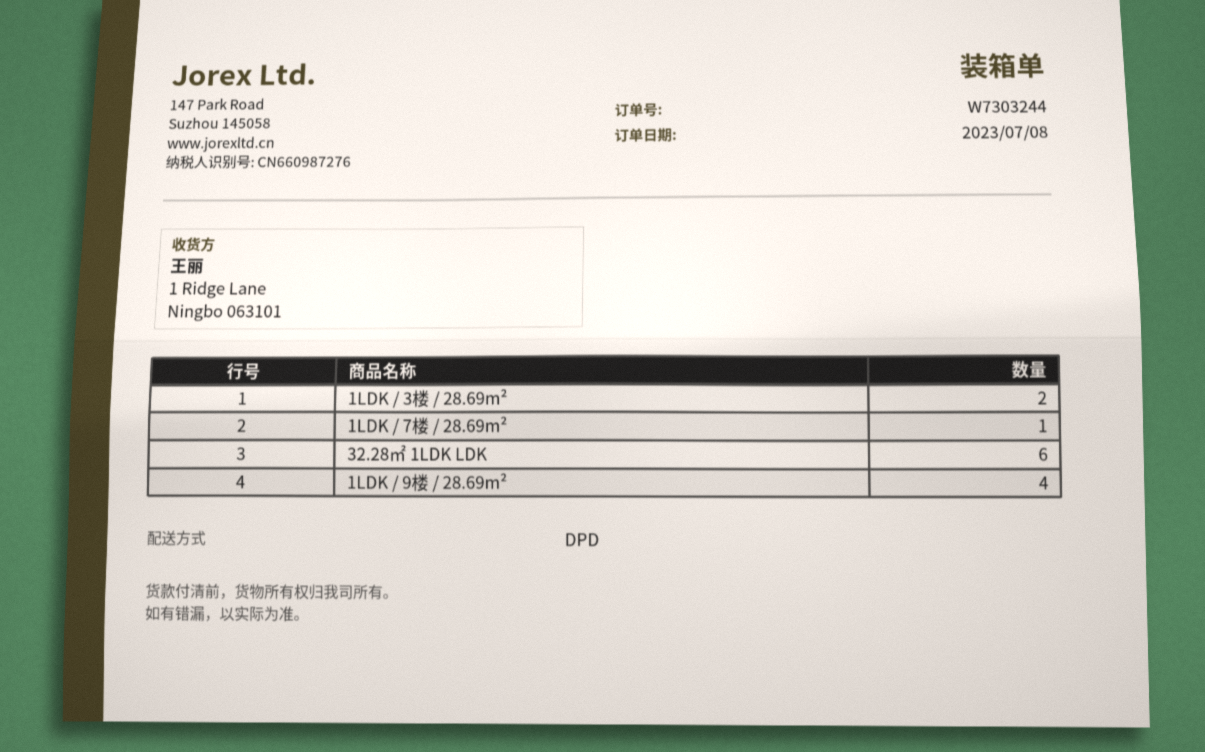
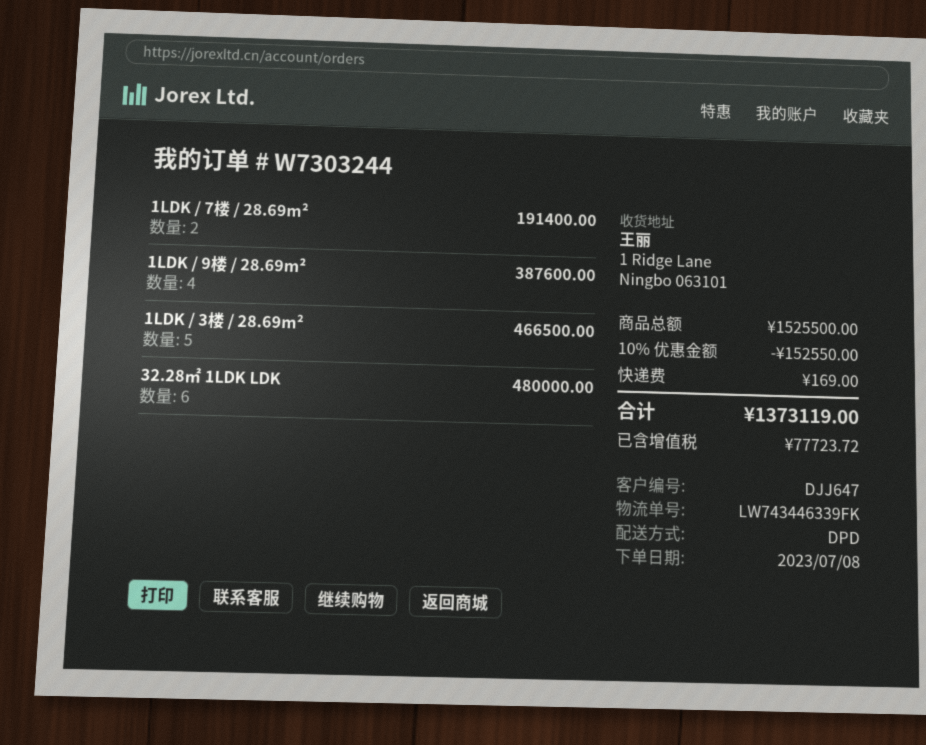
1LDK / 3楼 / 28.69m²: 2 -> 5
1LDK / 7楼 / 28.69m²: 1 -> 2

